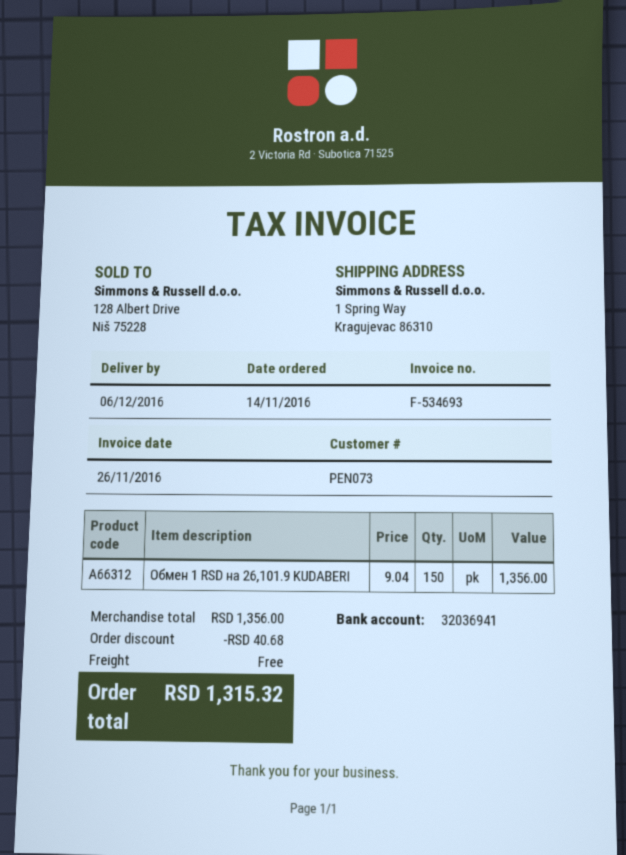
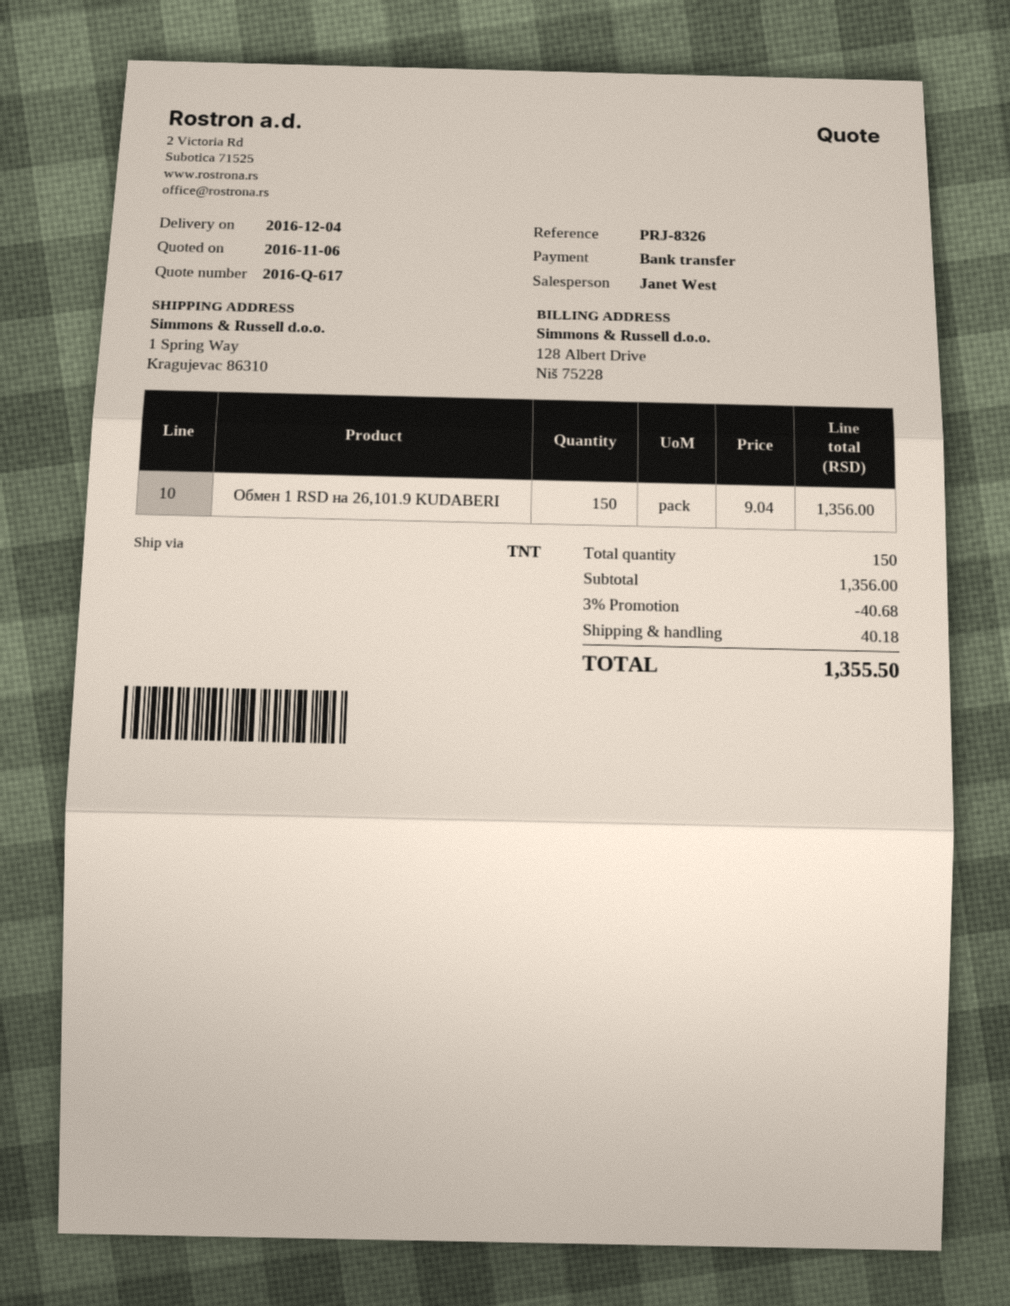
delivery date: 2016-12-06 -> 2016-12-04
shipping: 0.00 -> 40.18
total: 1315.32 -> 1355.50

